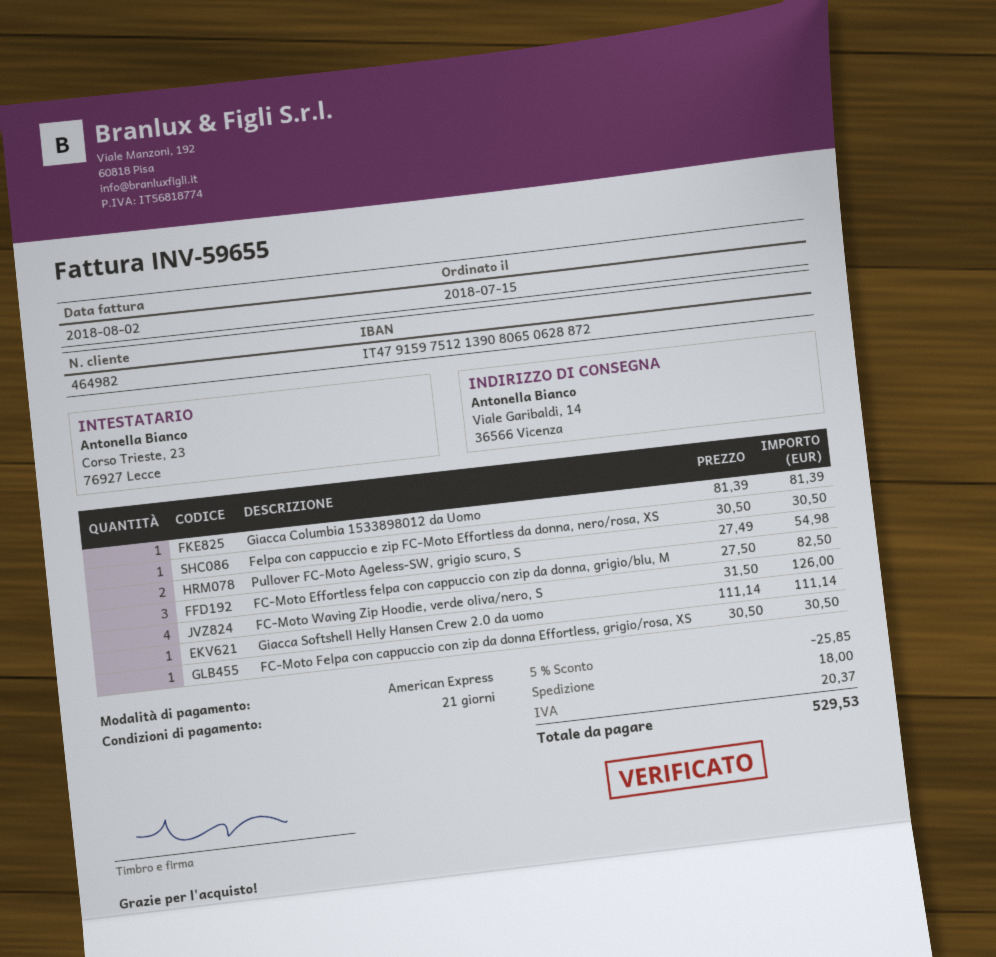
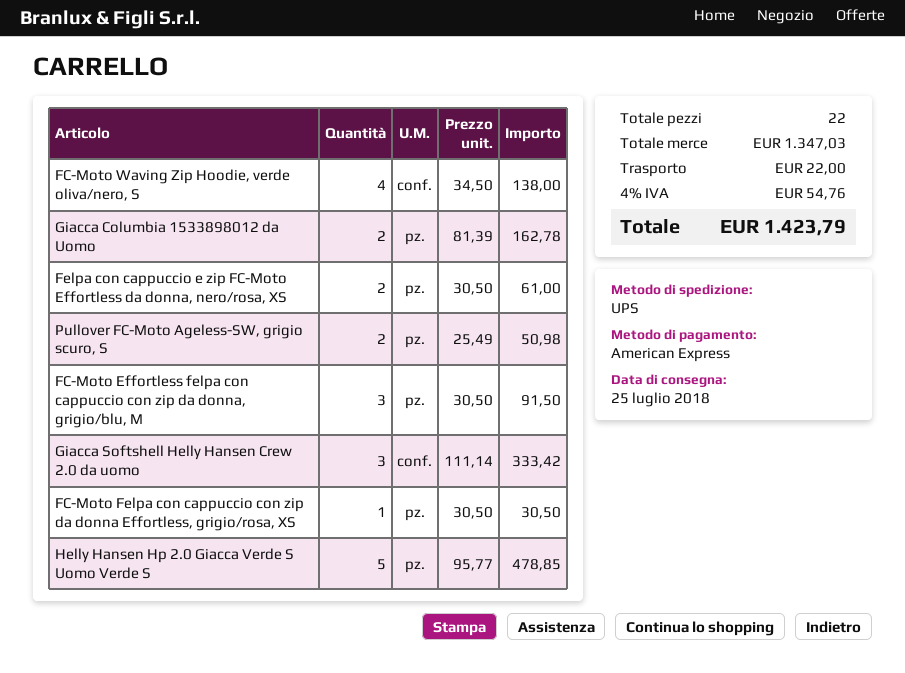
Giacca Columbia 1533898012 da Uomo: 1 x 81.39 = 81.39 -> 2 x 81.39 = 162.78
Felpa con cappuccio e zip FC-Moto Effortless da donna, nero/rosa, XS: 1 x 30.50 = 30.50 -> 2 x 30.50 = 61.00
Pullover FC-Moto Ageless-SW, grigio scuro, S: 2 x 27.49 = 54.98 -> 2 x 25.49 = 50.98
FC-Moto Effortless felpa con cappuccio con zip da donna, grigio/blu, M: 3 x 27.50 = 82.50 -> 3 x 30.50 = 91.50
FC-Moto Waving Zip Hoodie, verde oliva/nero, S: 4 x 31.50 = 126.00 -> 4 x 34.50 = 138.00
Giacca Softshell Helly Hansen Crew 2.0 da uomo: 1 x 111.14 = 111.14 -> 3 x 111.14 = 333.42
Helly Hansen Hp 2.0 Giacca Verde S Uomo Verde S: none -> 5 x 95.77 = 478.85
discount: 5% = 25.85 -> none
shipping: 18.00 -> 22.00
tax: 20.37 -> 54.76
total: 529.53 -> 1423.79

